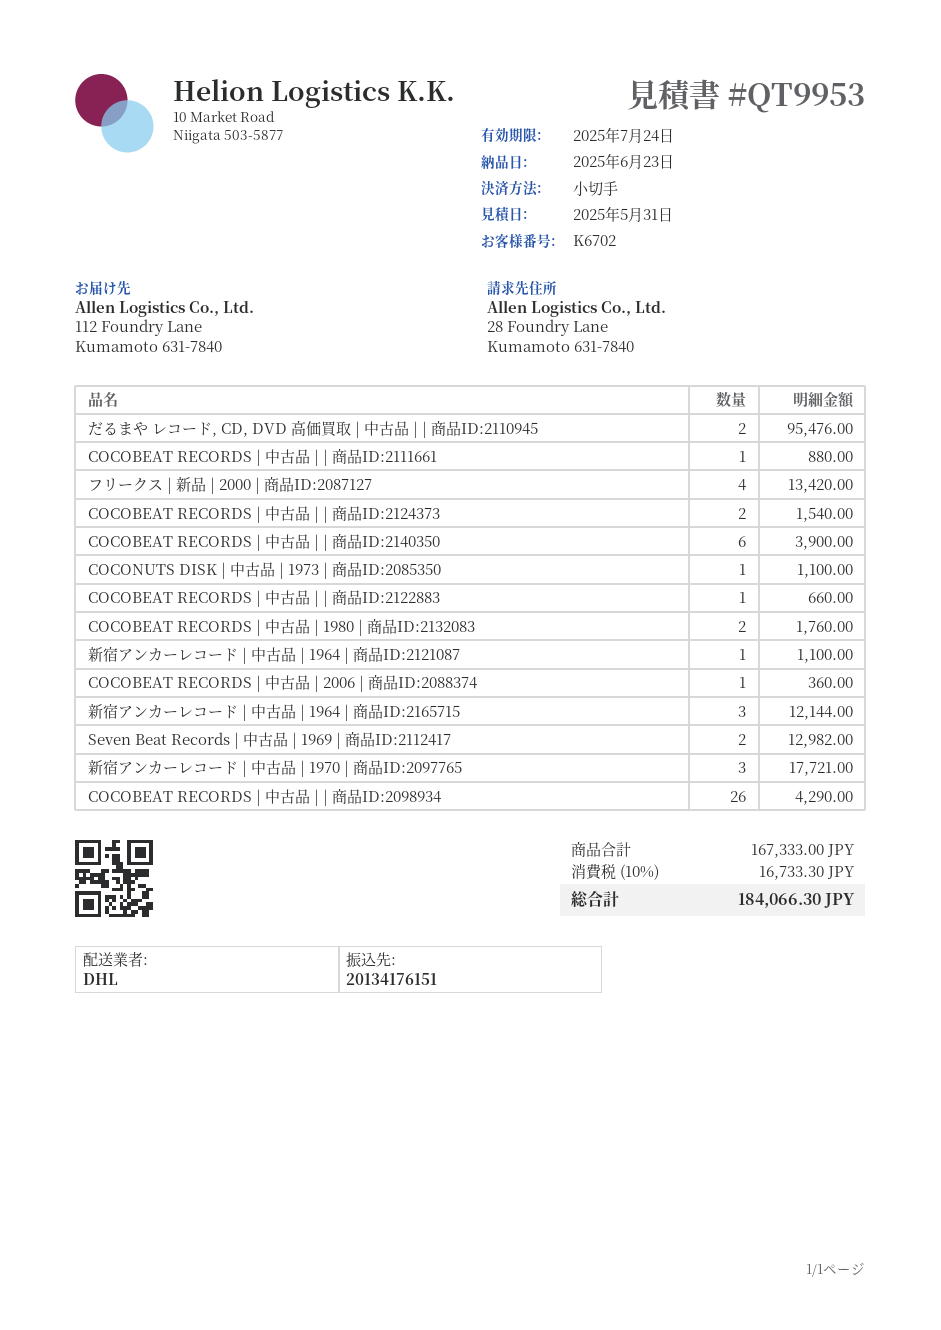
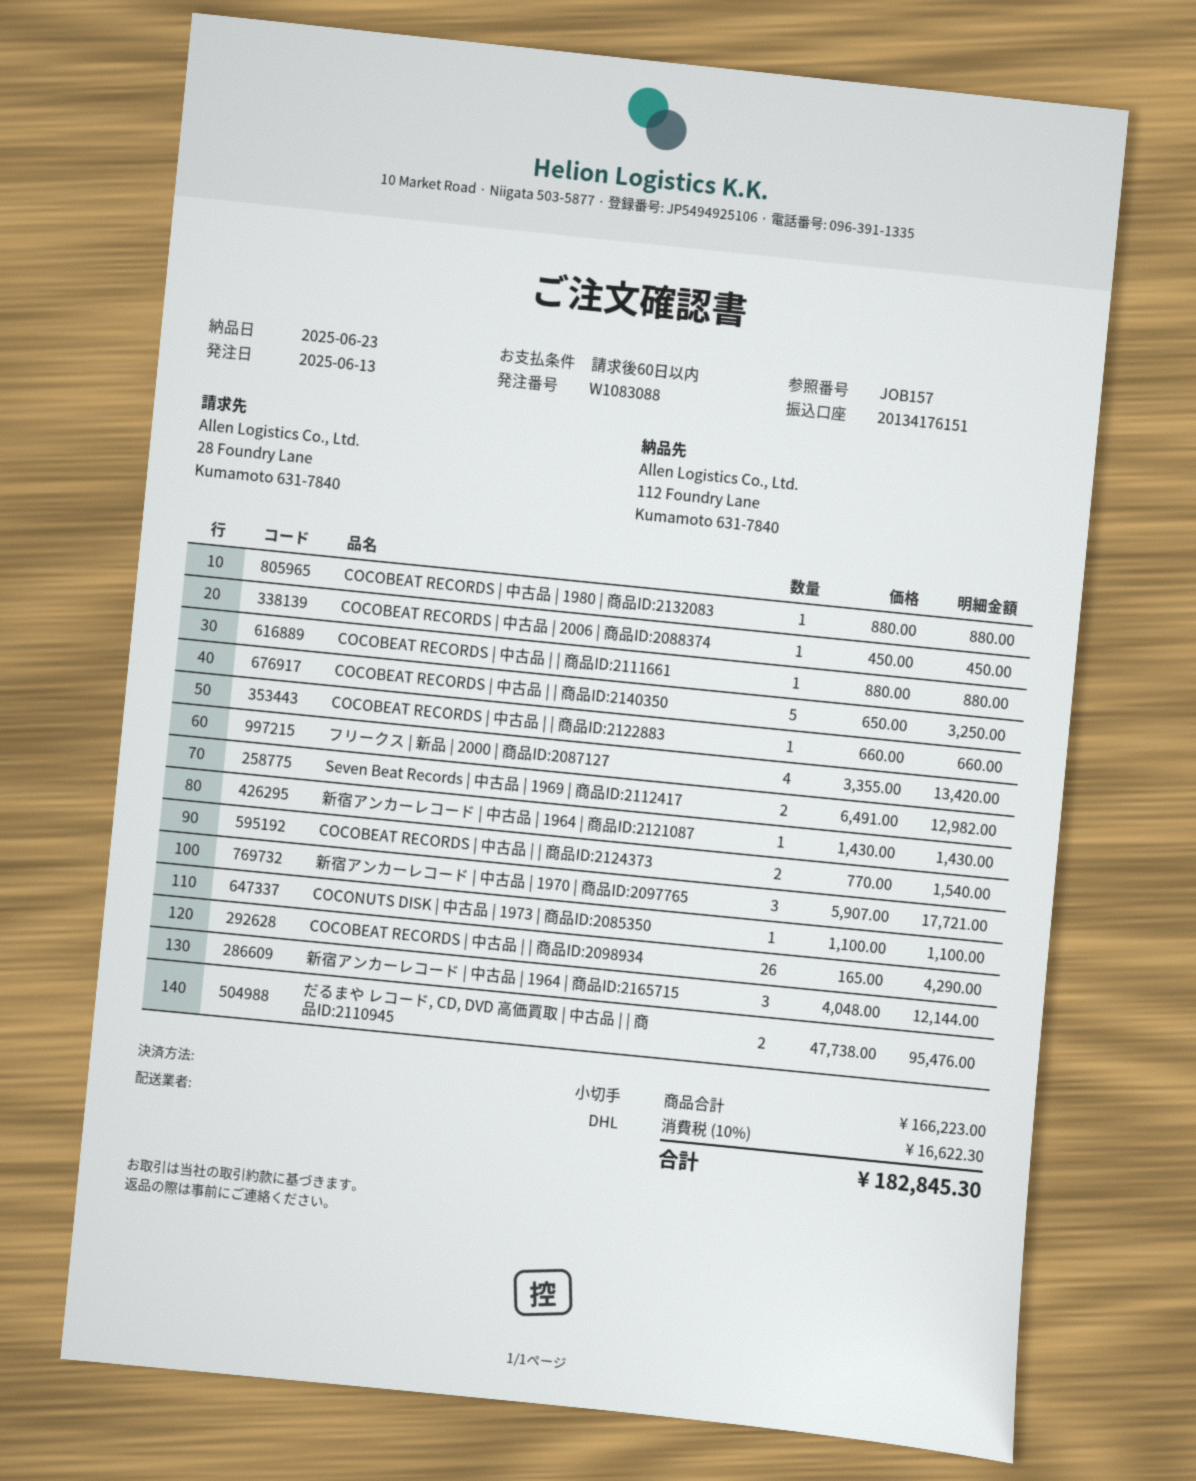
COCOBEAT RECORDS | 中古品 | | 商品ID:2140350: 6 for 3900.00 -> 5 for 3250.00
COCOBEAT RECORDS | 中古品 | 1980 | 商品ID:2132083: 2 for 1760.00 -> 1 for 880.00
新宿アンカーレコード | 中古品 | 1964 | 商品ID:2121087: 1 for 1100.00 -> 1 for 1430.00
COCOBEAT RECORDS | 中古品 | 2006 | 商品ID:2088374: 1 for 360.00 -> 1 for 450.00
subtotal: 167333.00 -> 166223.00
tax: 10% = 16733.30 -> 10% = 16622.30
total: 184066.30 -> 182845.30

